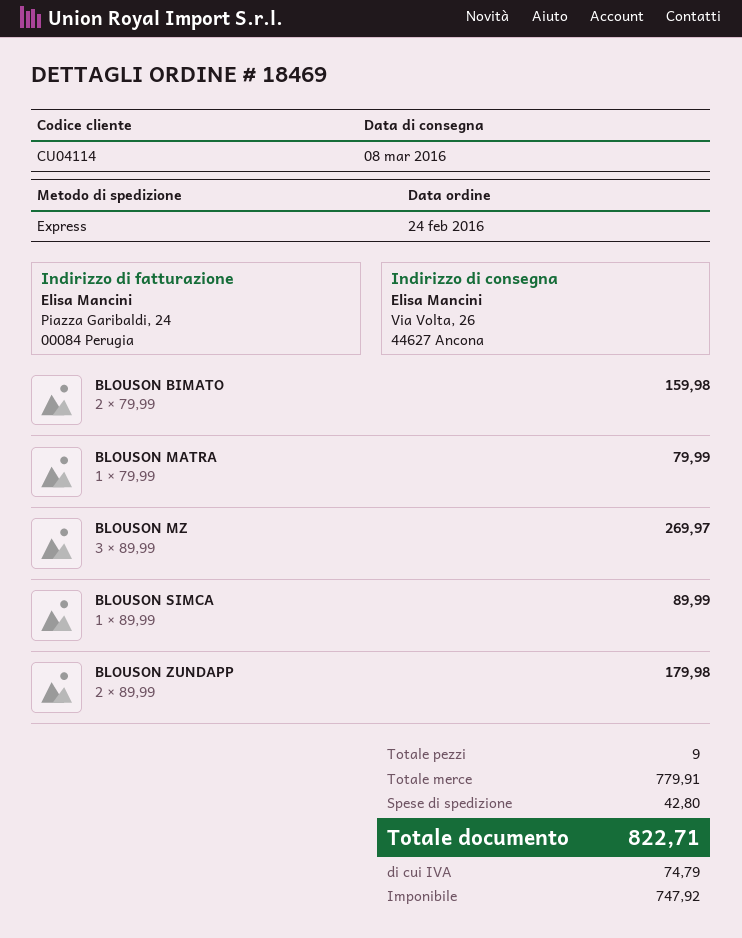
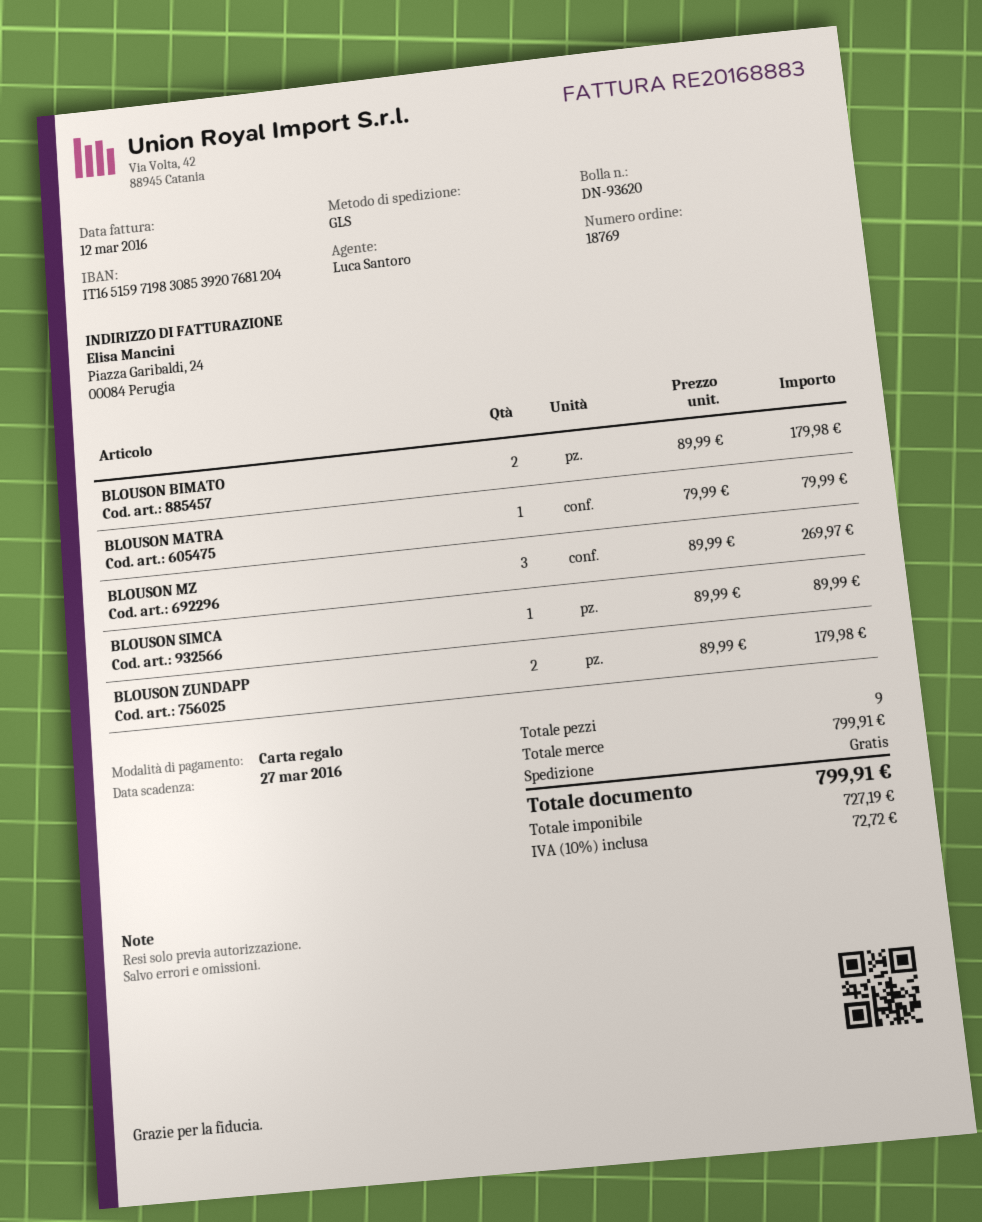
order number: 18469 -> 18769
shipping method: express -> GLS
BLOUSON BIMATO: 2 x 79.99 = 159.98 -> 2 x 89.99 = 179.98
subtotal: 779.91 -> 799.91
shipping: 42.80 -> 0.00
net: 747.92 -> 727.19
tax: 74.79 -> 72.72
total: 822.71 -> 799.91

